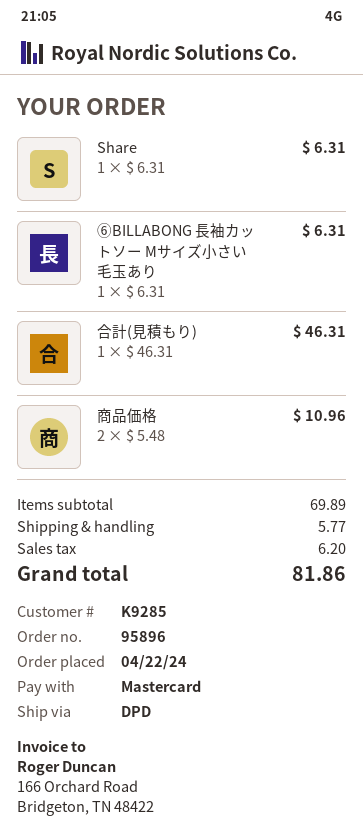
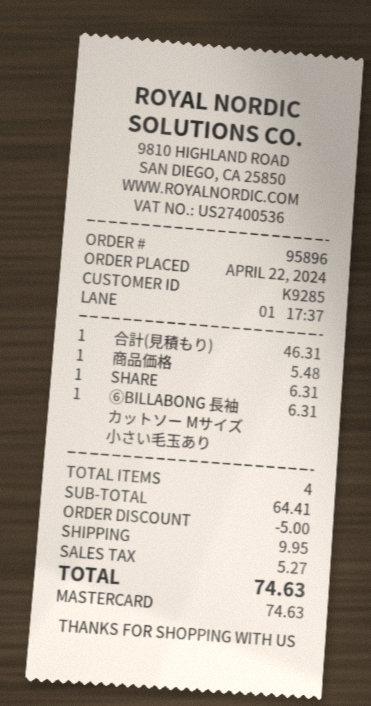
商品価格: 2 for 10.96 -> 1 for 5.48
subtotal: 69.89 -> 64.41
discount: none -> 5.00
shipping: 5.77 -> 9.95
tax: 6.20 -> 5.27
total: 81.86 -> 74.63

